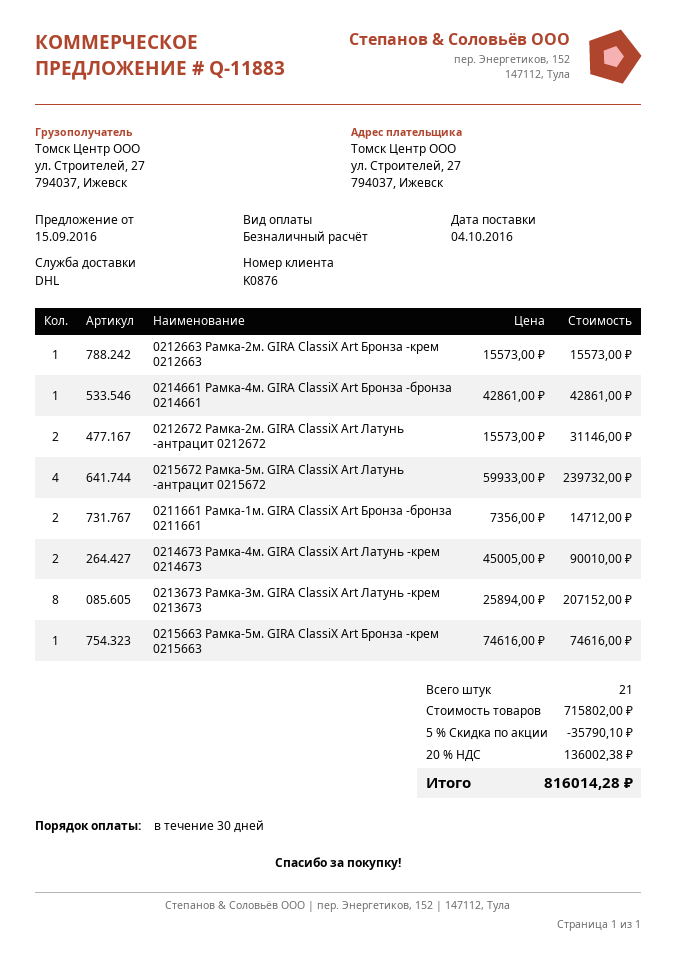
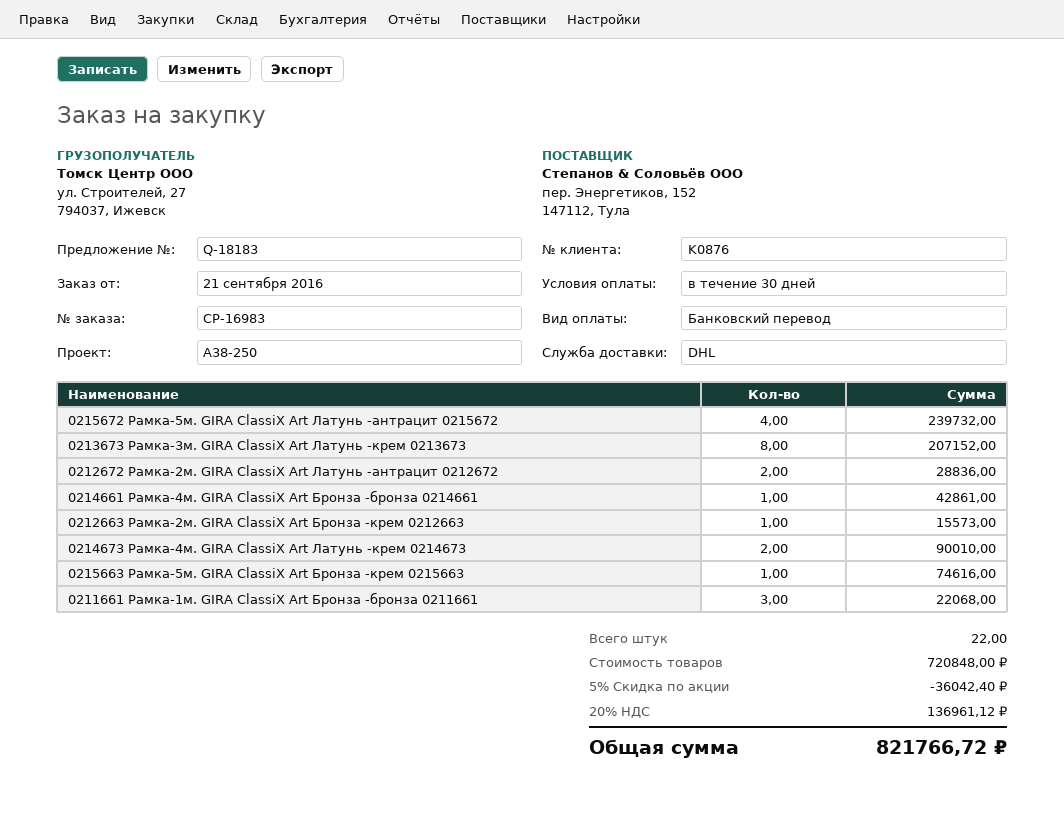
quote number: Q-11883 -> Q-18183
0212672 Рамка-2м. GIRA ClassiX Art Латунь -антрацит 0212672: 2 for 31146.00 -> 2 for 28836.00
0211661 Рамка-1м. GIRA ClassiX Art Бронза -бронза 0211661: 2 for 14712.00 -> 3 for 22068.00
total quantity: 21 -> 22
subtotal: 715802.00 -> 720848.00
discount: 5% = 35790.10 -> 5% = 36042.40
tax: 20% = 136002.38 -> 20% = 136961.12
total: 816014.28 -> 821766.72

